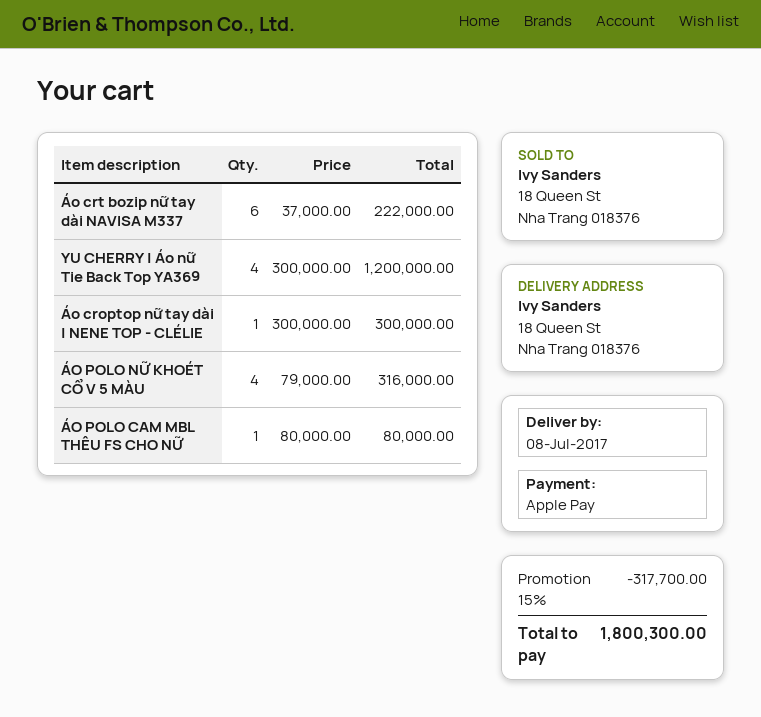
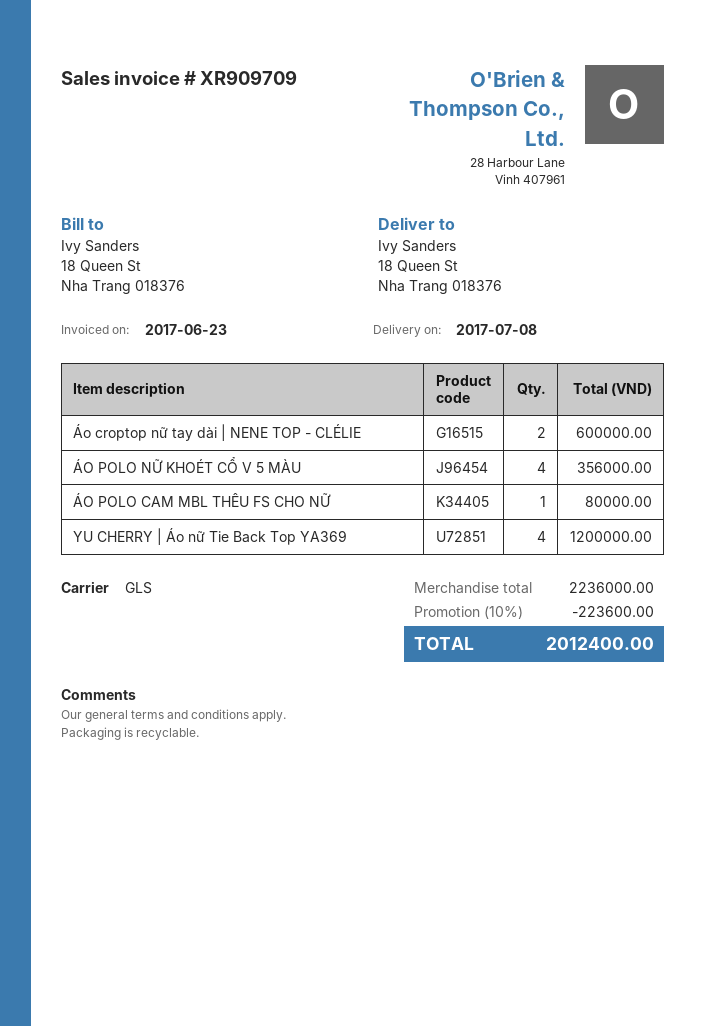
Áo crt bozip nữ tay dài NAVISA M337: 6 for 222000.00 -> none
Áo croptop nữ tay dài | NENE TOP - CLÉLIE: 1 for 300000.00 -> 2 for 600000.00
ÁO POLO NỮ KHOÉT CỔ V 5 MÀU: 4 for 316000.00 -> 4 for 356000.00
discount: 15% = 317700.00 -> 10% = 223600.00
total: 1800300.00 -> 2012400.00

